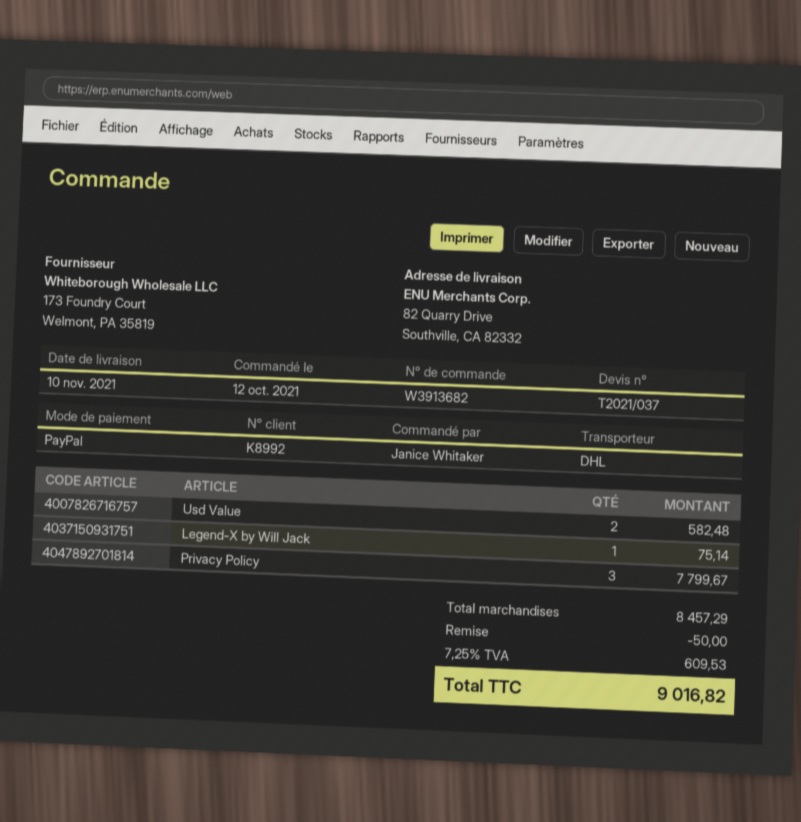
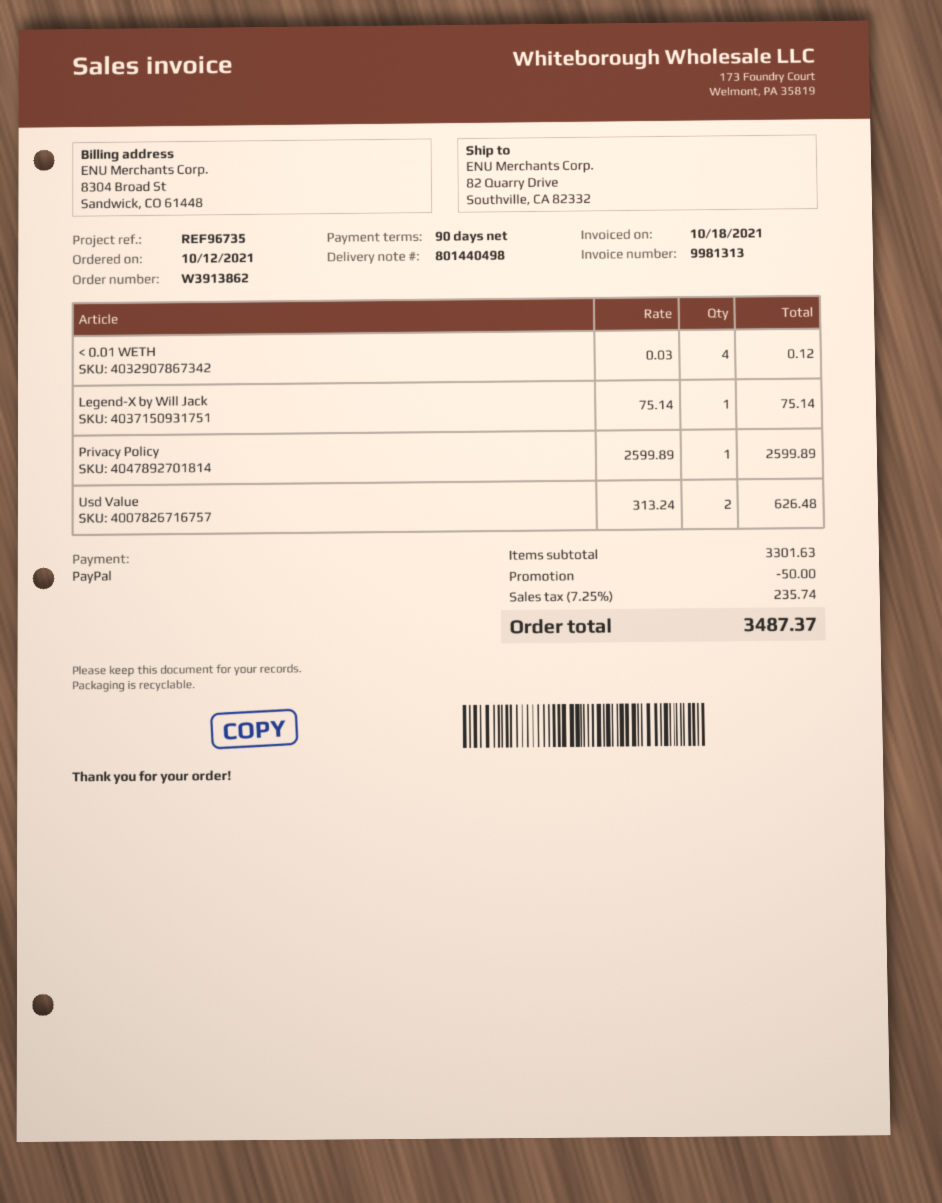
order number: W3913682 -> W3913862
Usd Value: 2 for 582.48 -> 2 for 626.48
Privacy Policy: 3 for 7799.67 -> 1 for 2599.89
< 0.01 WETH: none -> 4 for 0.12
subtotal: 8457.29 -> 3301.63
tax: 7.25% = 609.53 -> 7.25% = 235.74
total: 9016.82 -> 3487.37

